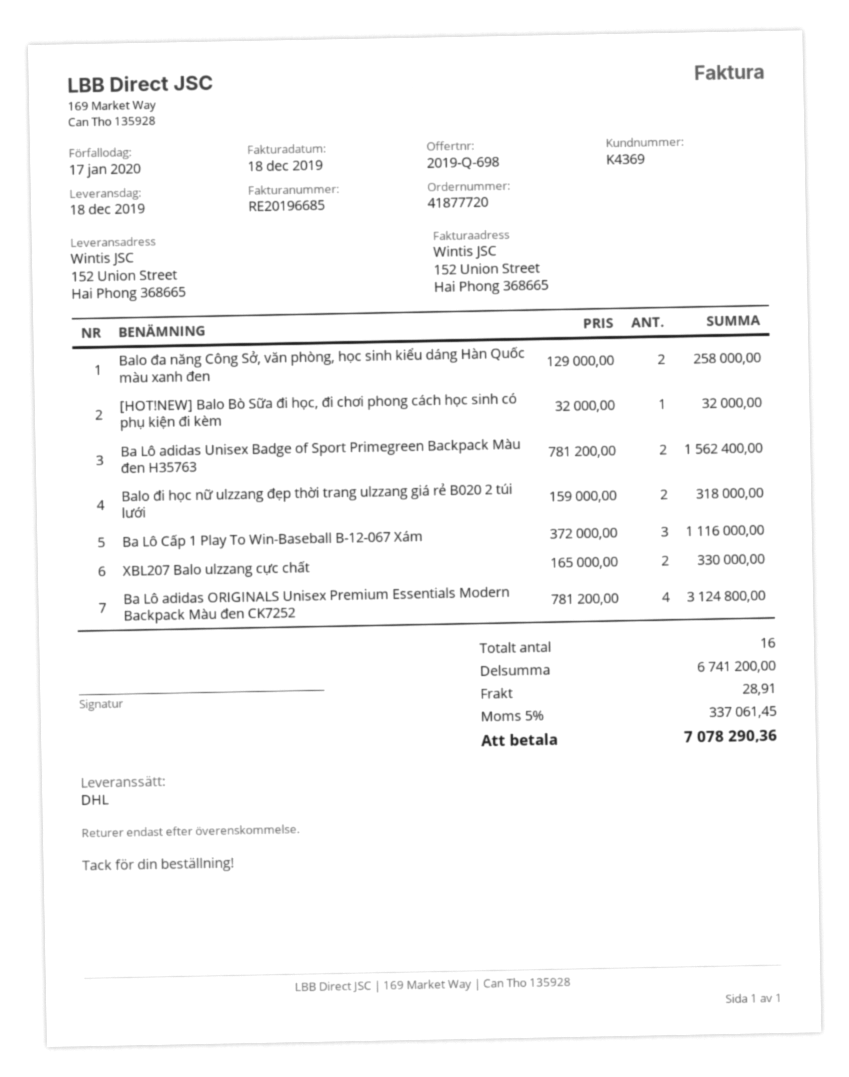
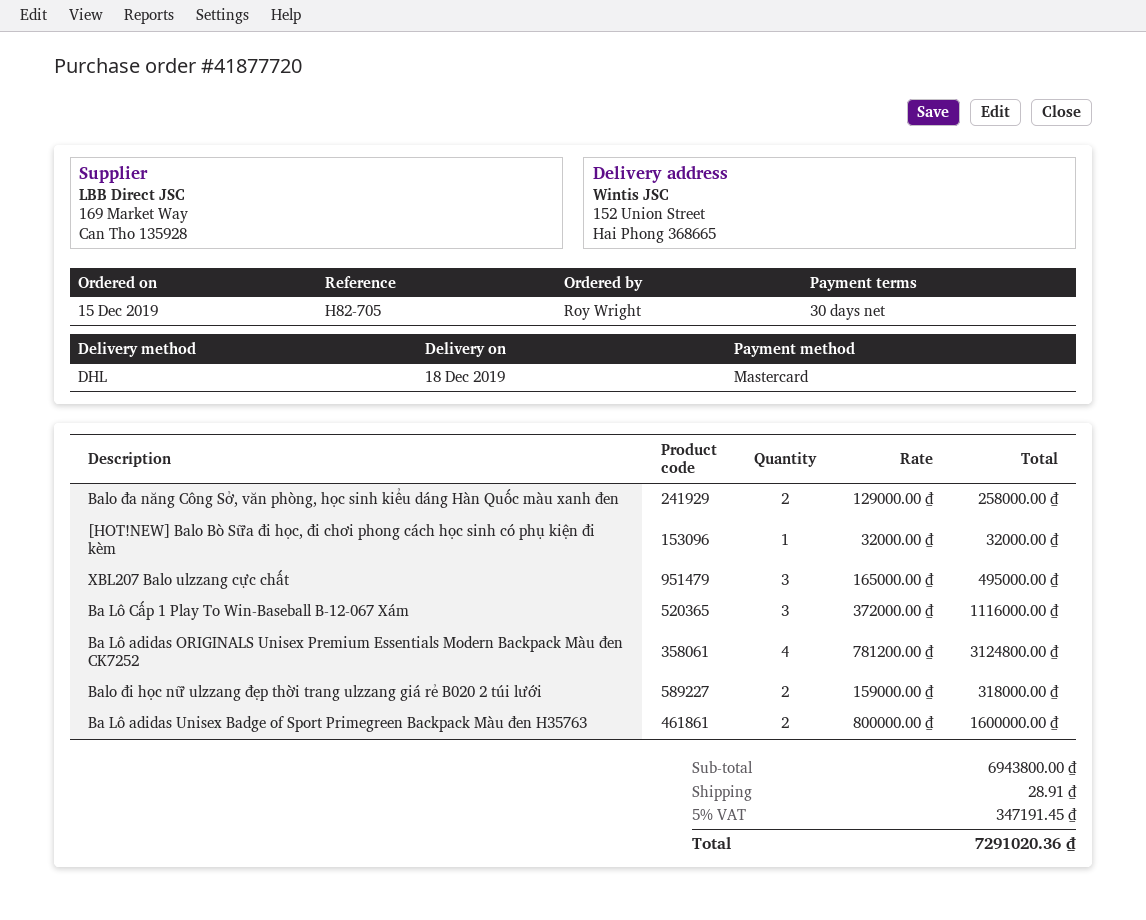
Ba Lô adidas Unisex Badge of Sport Primegreen Backpack Màu đen H35763: 2 x 781200.00 = 1562400.00 -> 2 x 800000.00 = 1600000.00
XBL207 Balo ulzzang cực chất: 2 x 165000.00 = 330000.00 -> 3 x 165000.00 = 495000.00
subtotal: 6741200.00 -> 6943800.00
tax: 5% = 337061.45 -> 5% = 347191.45
total: 7078290.36 -> 7291020.36

